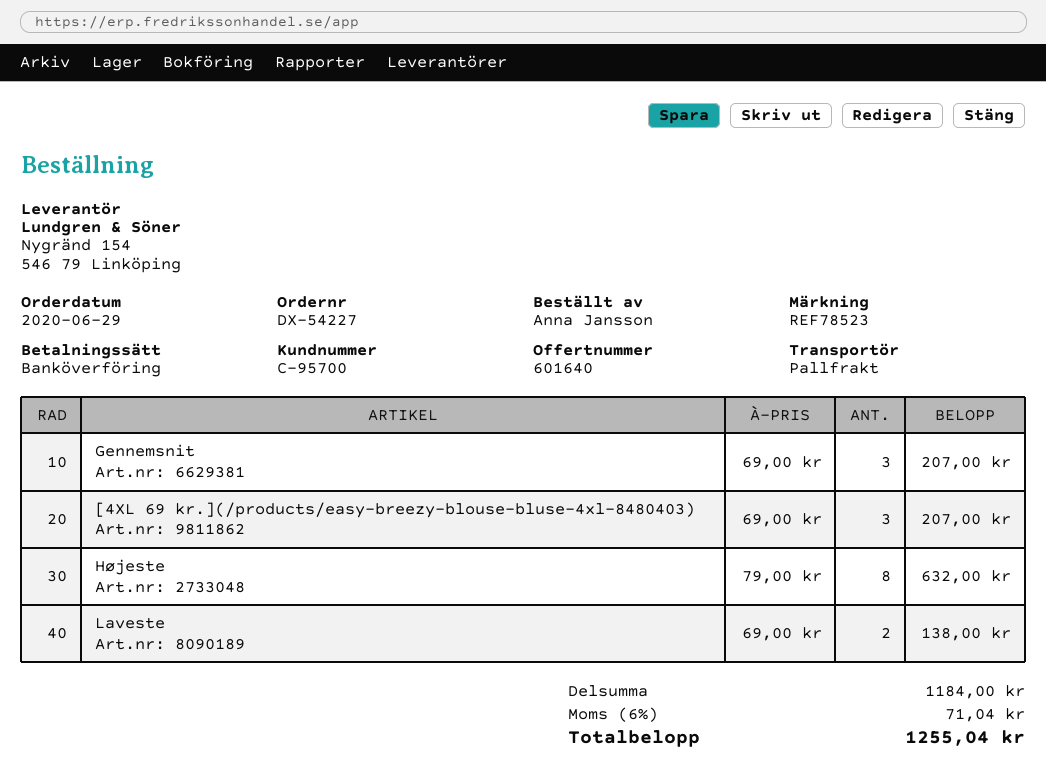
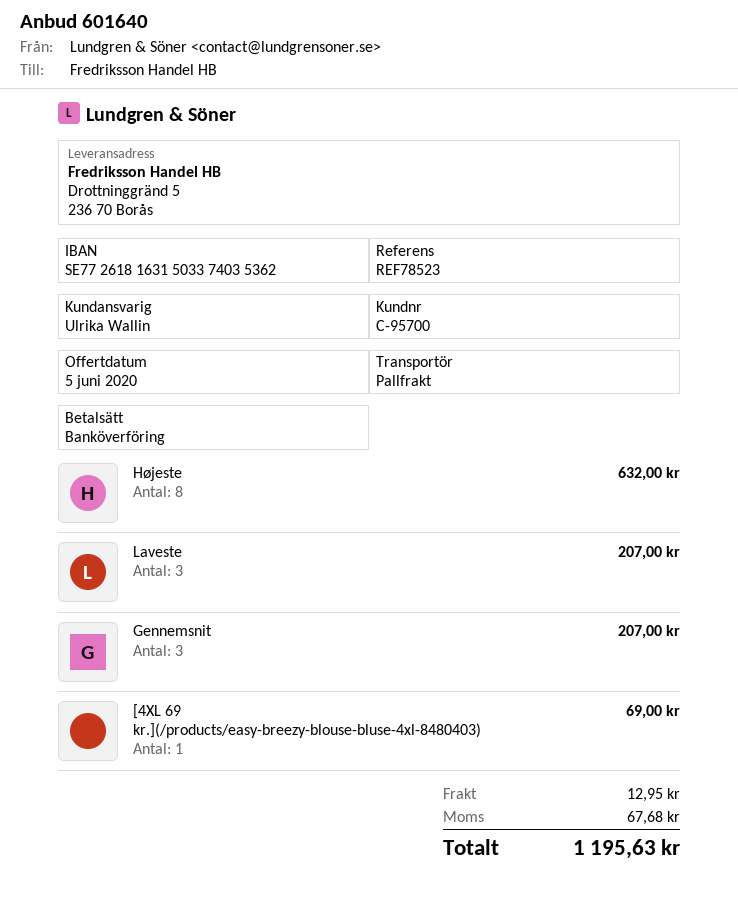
[4XL 69 kr.](/products/easy-breezy-blouse-bluse-4xl-8480403): 3 for 207.00 -> 1 for 69.00
Laveste: 2 for 138.00 -> 3 for 207.00
shipping: none -> 12.95
tax: 71.04 -> 67.68
total: 1255.04 -> 1195.63

